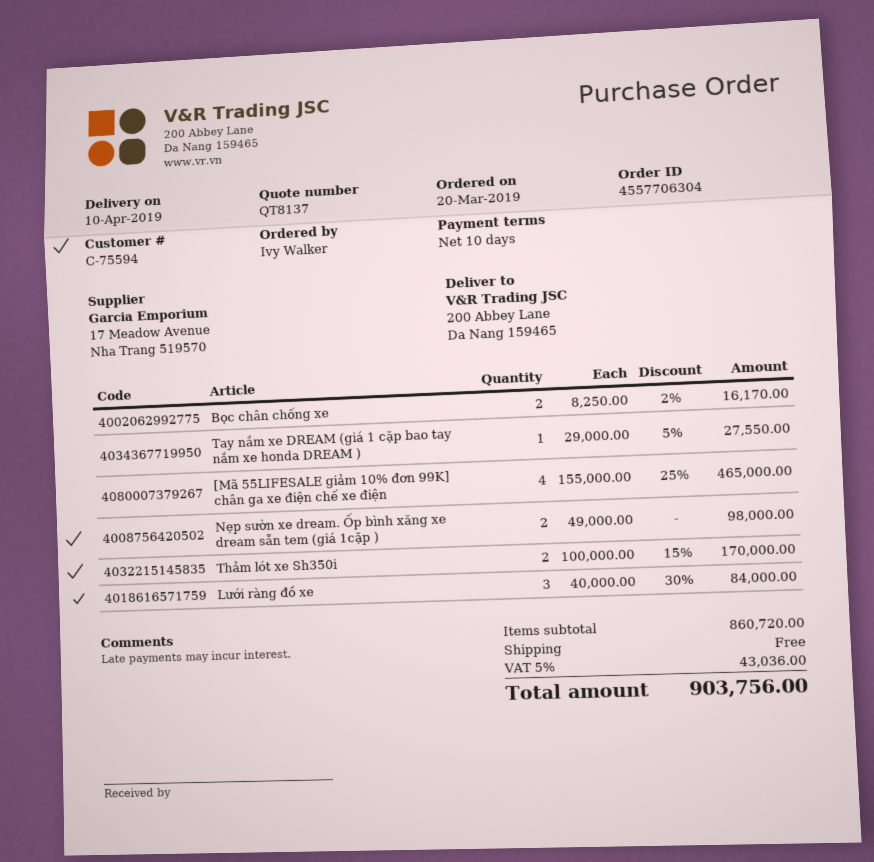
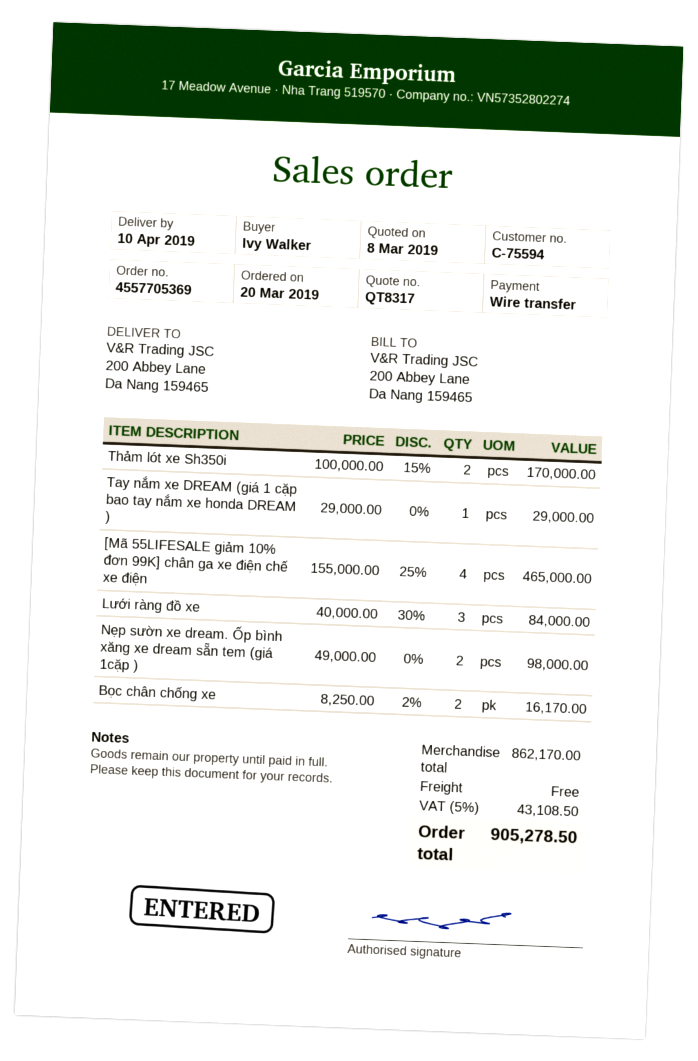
quote number: QT8137 -> QT8317
order number: 4557706304 -> 4557705369
Tay nắm xe DREAM (giá 1 cặp bao tay nắm xe honda DREAM ): 1 x 29000.00 - 5% = 27550.00 -> 1 x 29000.00 = 29000.00
subtotal: 860720.00 -> 862170.00
tax: 5% = 43036.00 -> 5% = 43108.50
total: 903756.00 -> 905278.50

